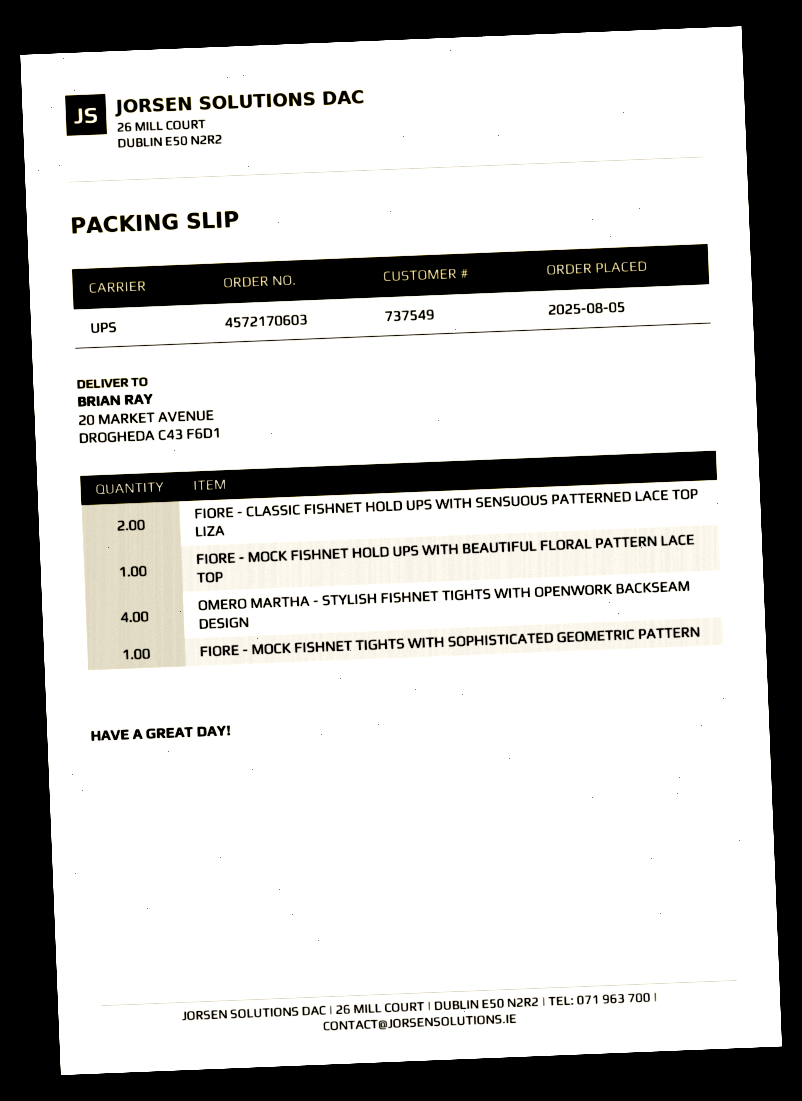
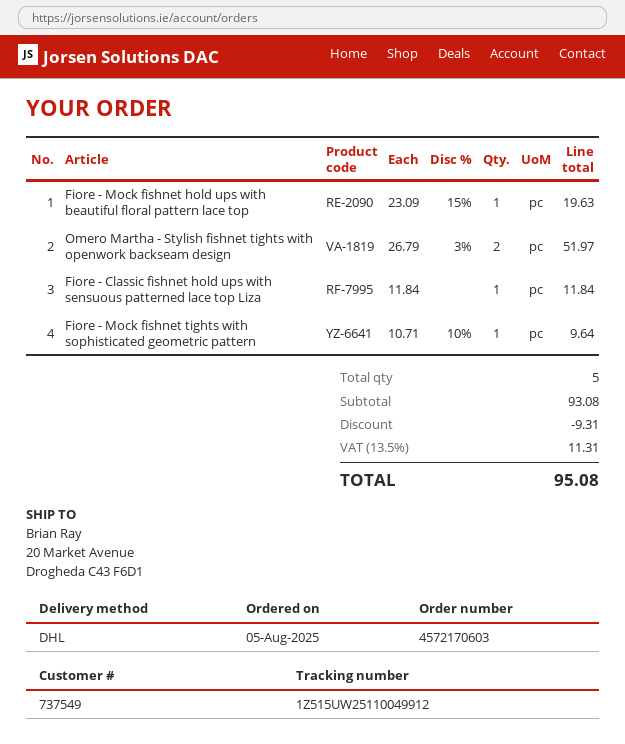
shipping method: UPS -> DHL
FIORE - CLASSIC FISHNET HOLD UPS WITH SENSUOUS PATTERNED LACE TOP LIZA: 2 -> 1
OMERO MARTHA - STYLISH FISHNET TIGHTS WITH OPENWORK BACKSEAM DESIGN: 4 -> 2

